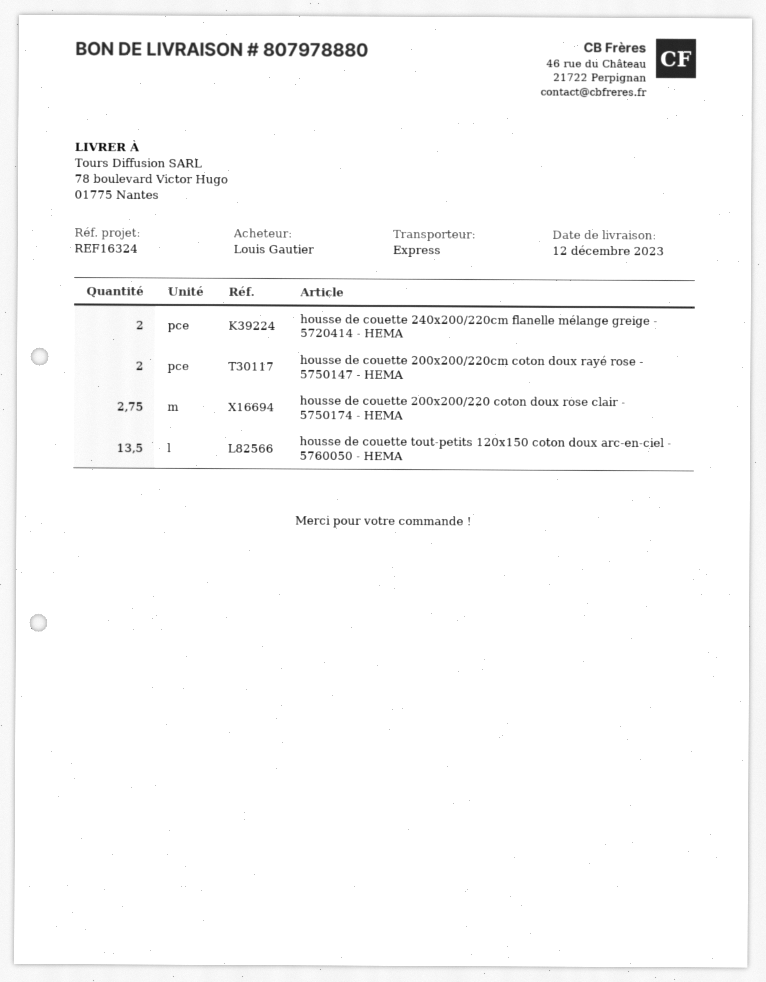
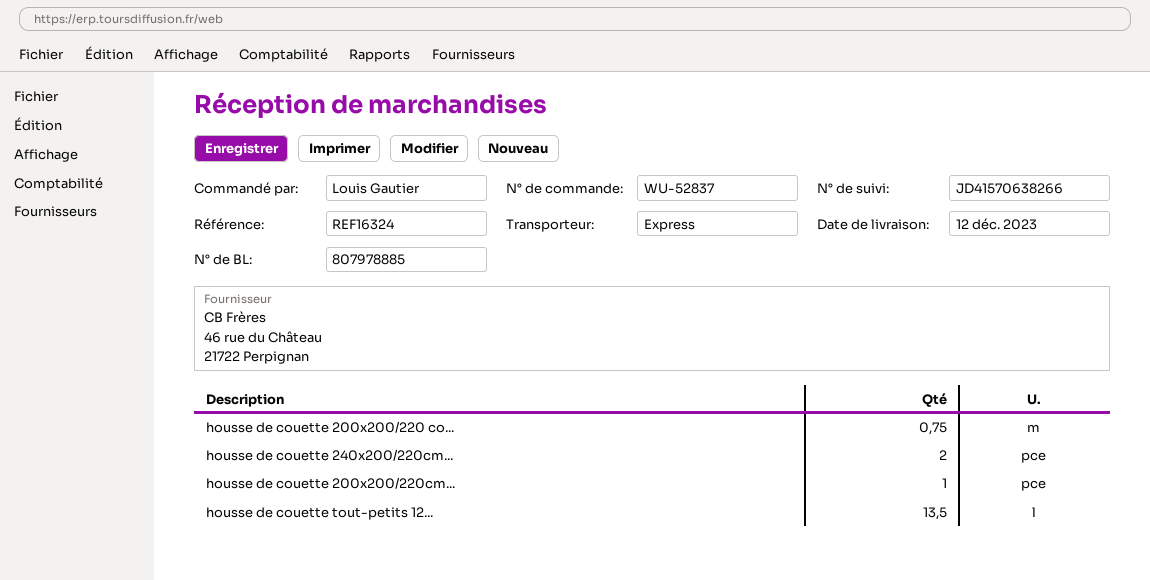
delivery note number: 807978880 -> 807978885
housse de couette 200x200/220cm coton doux rayé rose - 5750147 - HEMA: 2 -> 1
housse de couette 200x200/220 coton doux rose clair - 5750174 - HEMA: 2.75 -> 0.75

